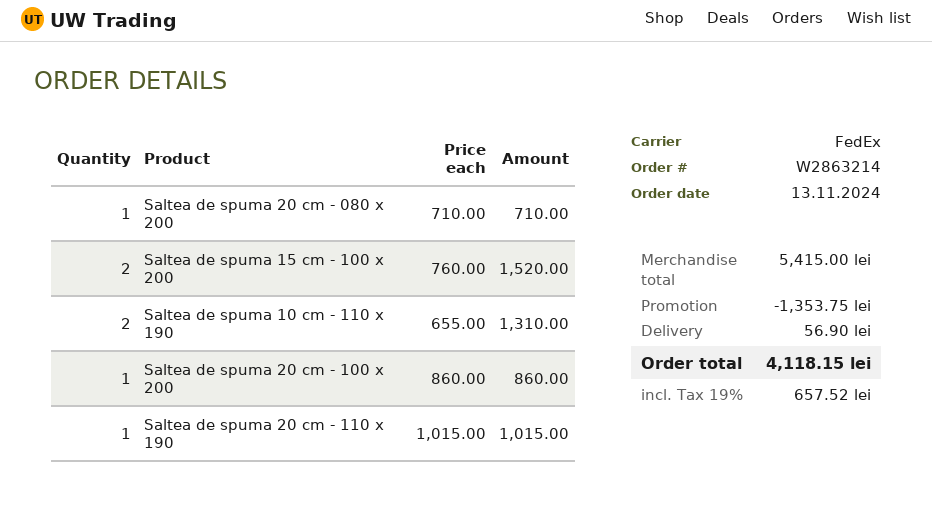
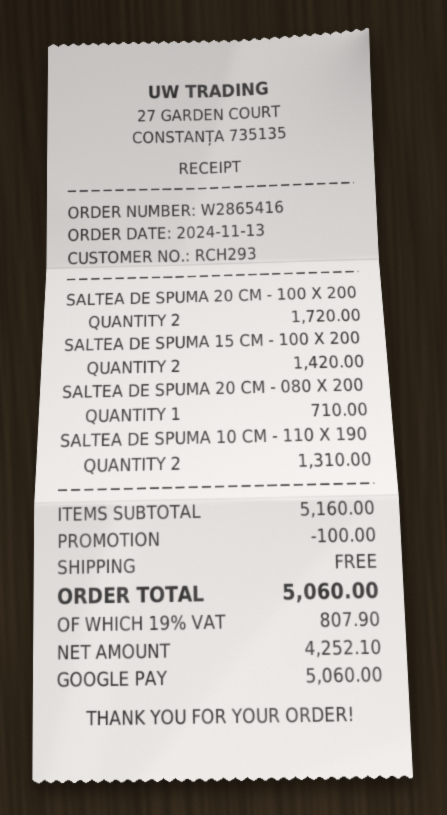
order number: W2863214 -> W2865416
Saltea de spuma 15 cm - 100 x 200: 2 for 1520.00 -> 2 for 1420.00
Saltea de spuma 20 cm - 100 x 200: 1 for 860.00 -> 2 for 1720.00
Saltea de spuma 20 cm - 110 x 190: 1 for 1015.00 -> none
subtotal: 5415.00 -> 5160.00
discount: 1353.75 -> 100.00
shipping: 56.90 -> 0.00
tax: 19% = 657.52 -> 19% = 807.90
total: 4118.15 -> 5060.00

